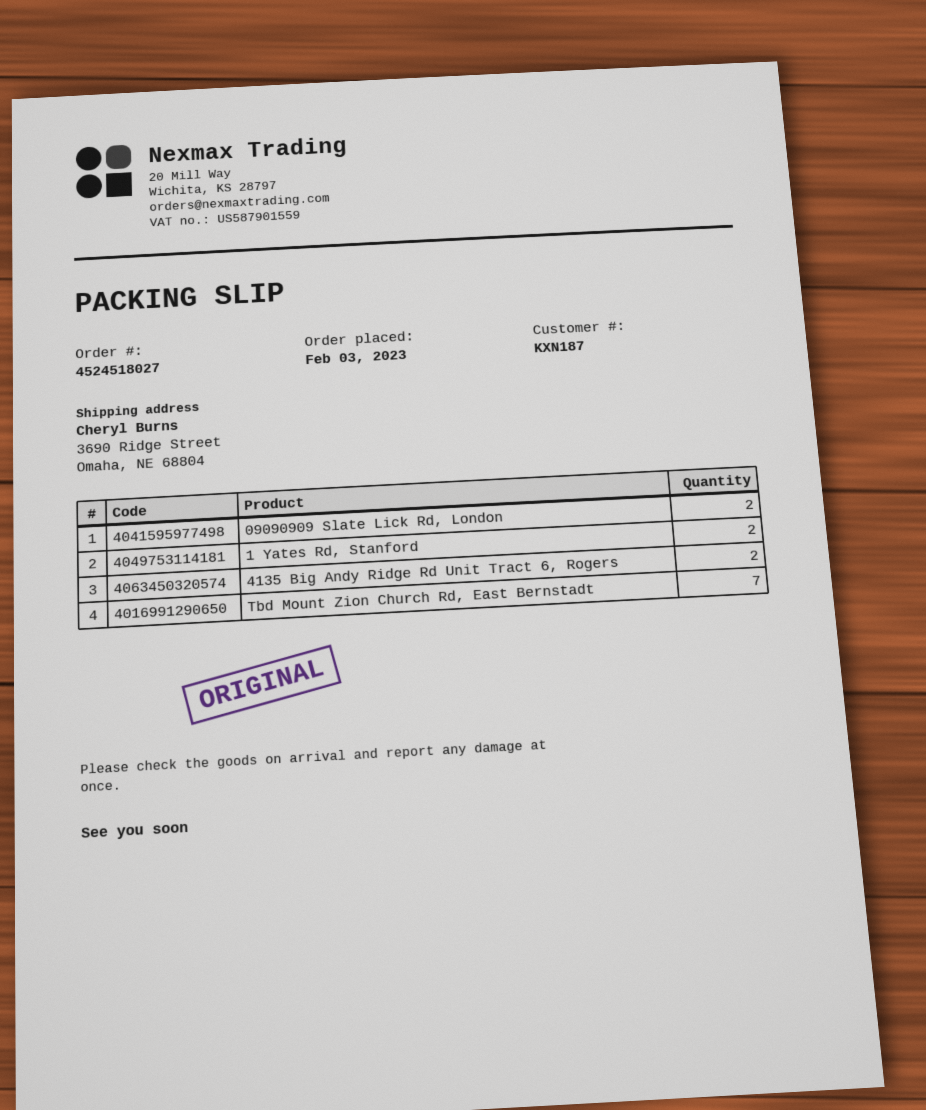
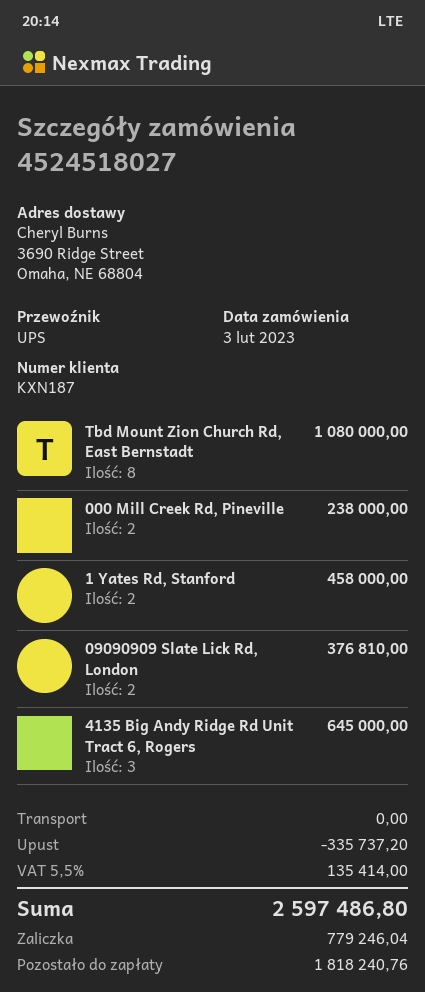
4135 Big Andy Ridge Rd Unit Tract 6, Rogers: 2 -> 3
Tbd Mount Zion Church Rd, East Bernstadt: 7 -> 8
000 Mill Creek Rd, Pineville: none -> 2

